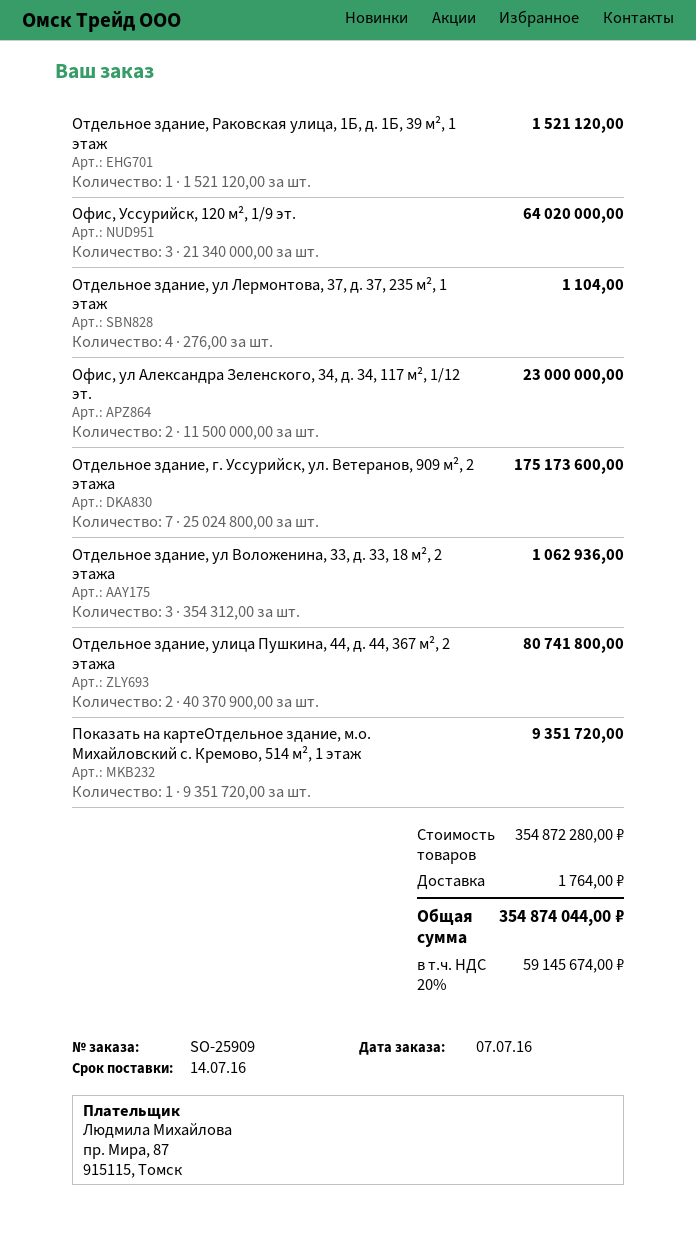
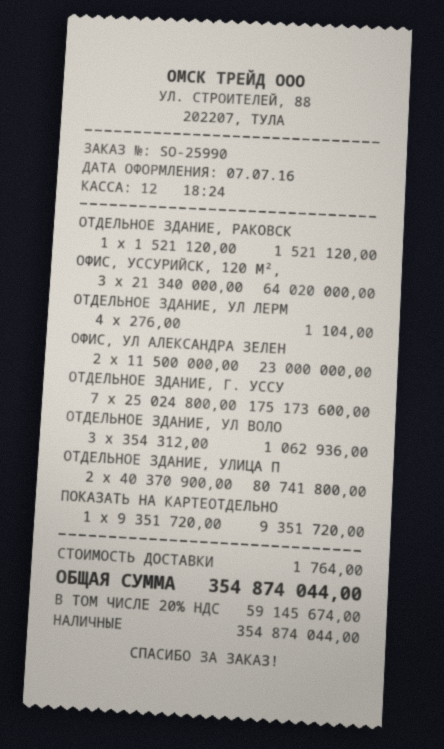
order number: SO-25909 -> SO-25990

